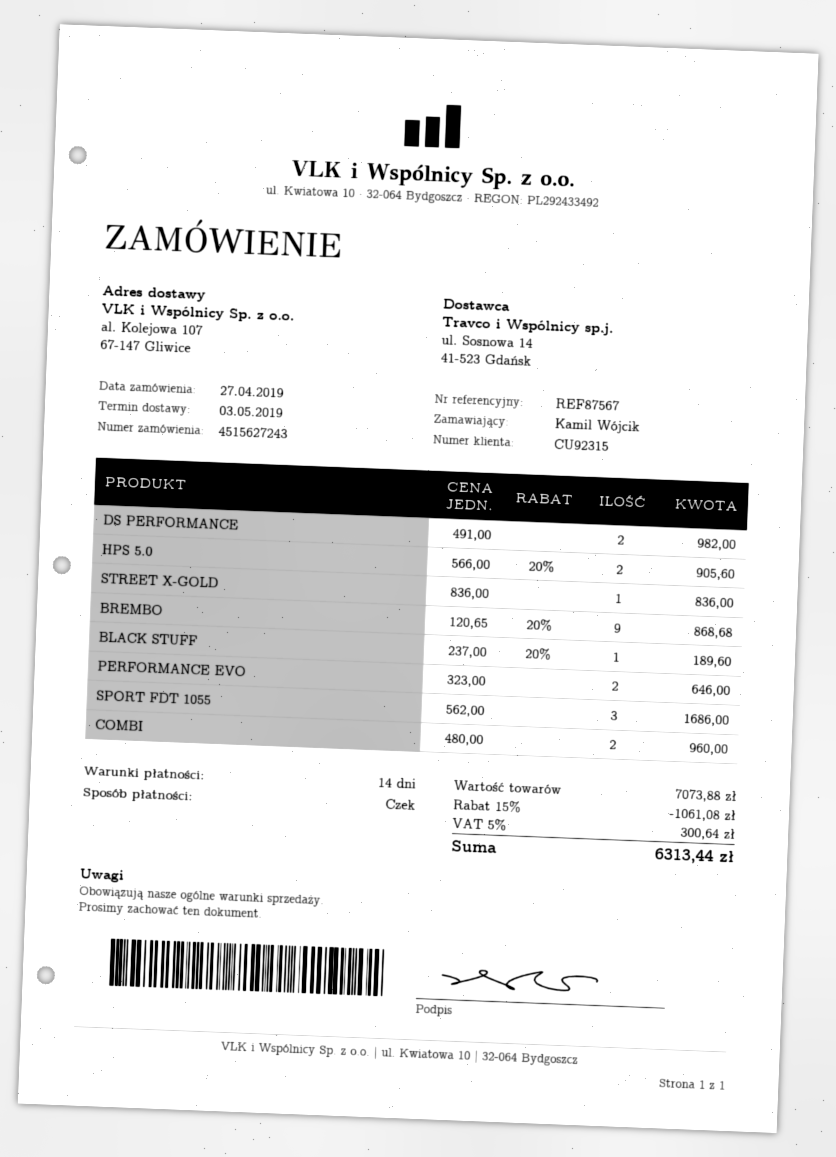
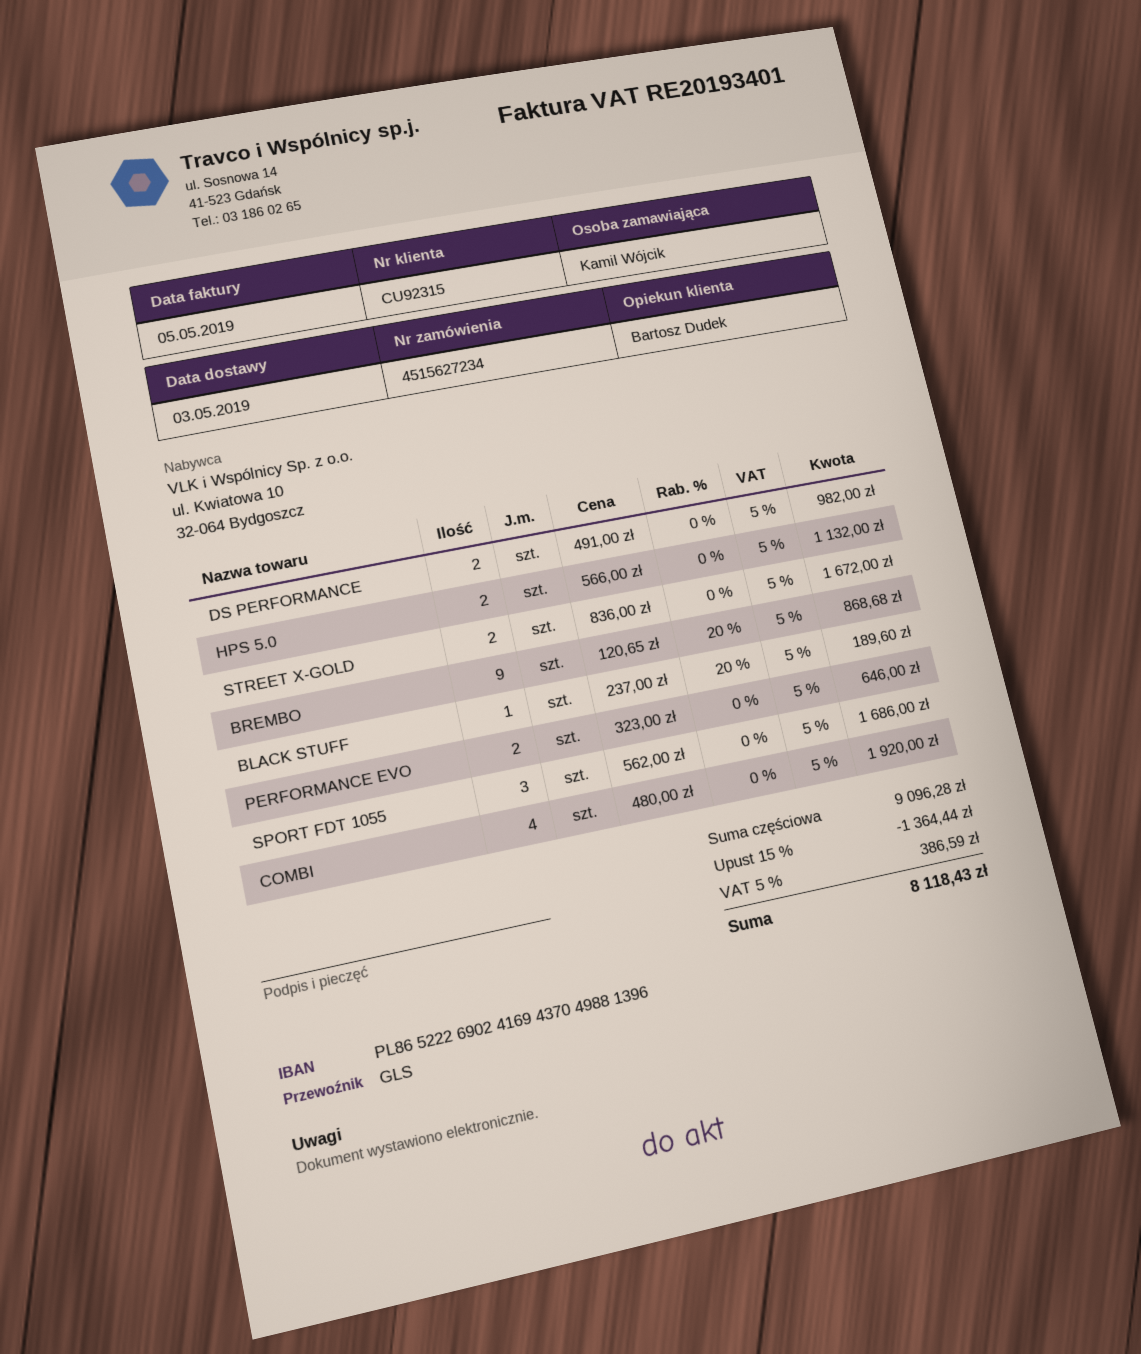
order number: 4515627243 -> 4515627234
HPS 5.0: 2 x 566.00 - 20% = 905.60 -> 2 x 566.00 = 1132.00
STREET X-GOLD: 1 x 836.00 = 836.00 -> 2 x 836.00 = 1672.00
COMBI: 2 x 480.00 = 960.00 -> 4 x 480.00 = 1920.00
subtotal: 7073.88 -> 9096.28
discount: 15% = 1061.08 -> 15% = 1364.44
tax: 5% = 300.64 -> 5% = 386.59
total: 6313.44 -> 8118.43

